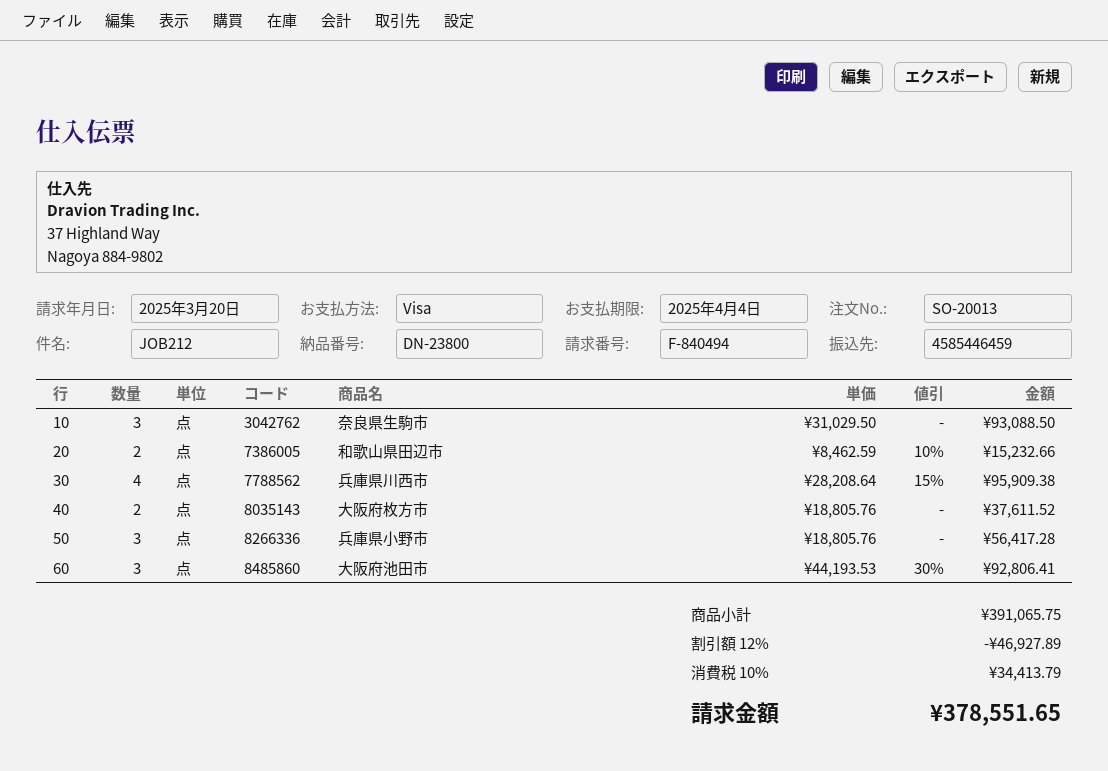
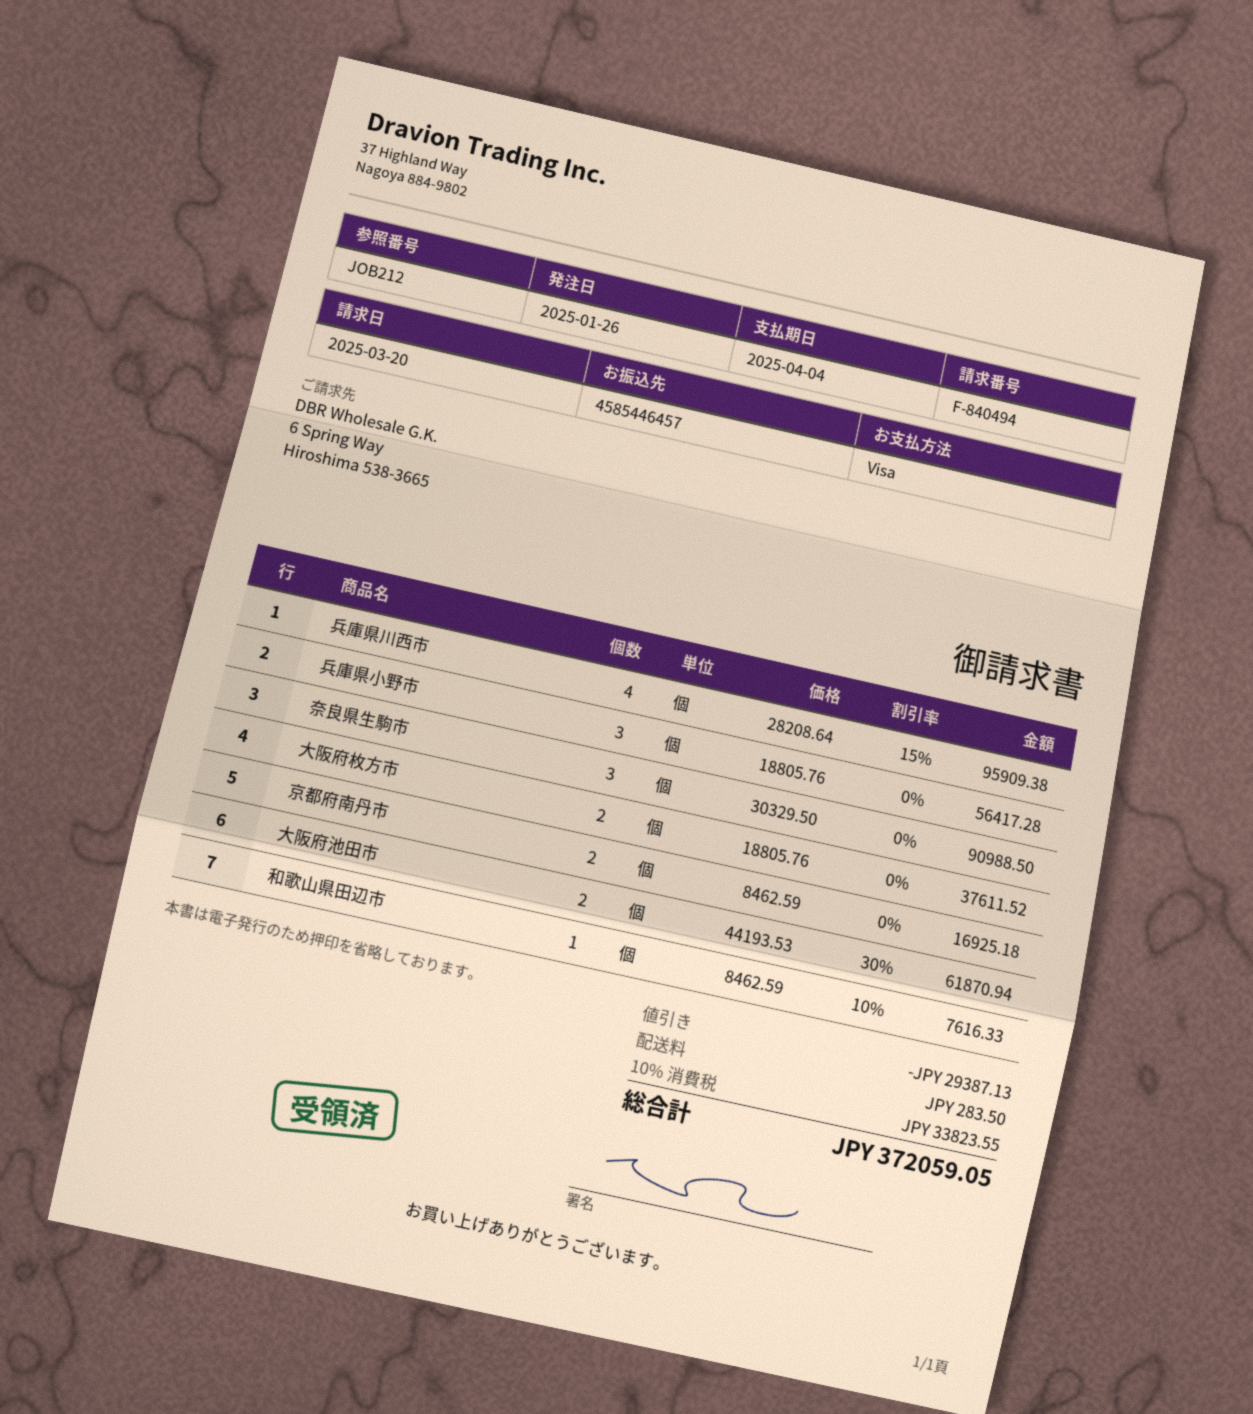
bank account: 4585446459 -> 4585446457
奈良県生駒市: 3 x 31029.50 = 93088.50 -> 3 x 30329.50 = 90988.50
和歌山県田辺市: 2 x 8462.59 - 10% = 15232.66 -> 1 x 8462.59 - 10% = 7616.33
大阪府池田市: 3 x 44193.53 - 30% = 92806.41 -> 2 x 44193.53 - 30% = 61870.94
京都府南丹市: none -> 2 x 8462.59 = 16925.18
discount: 46927.89 -> 29387.13
shipping: none -> 283.50
tax: 10% = 34413.79 -> 10% = 33823.55
total: 378551.65 -> 372059.05

